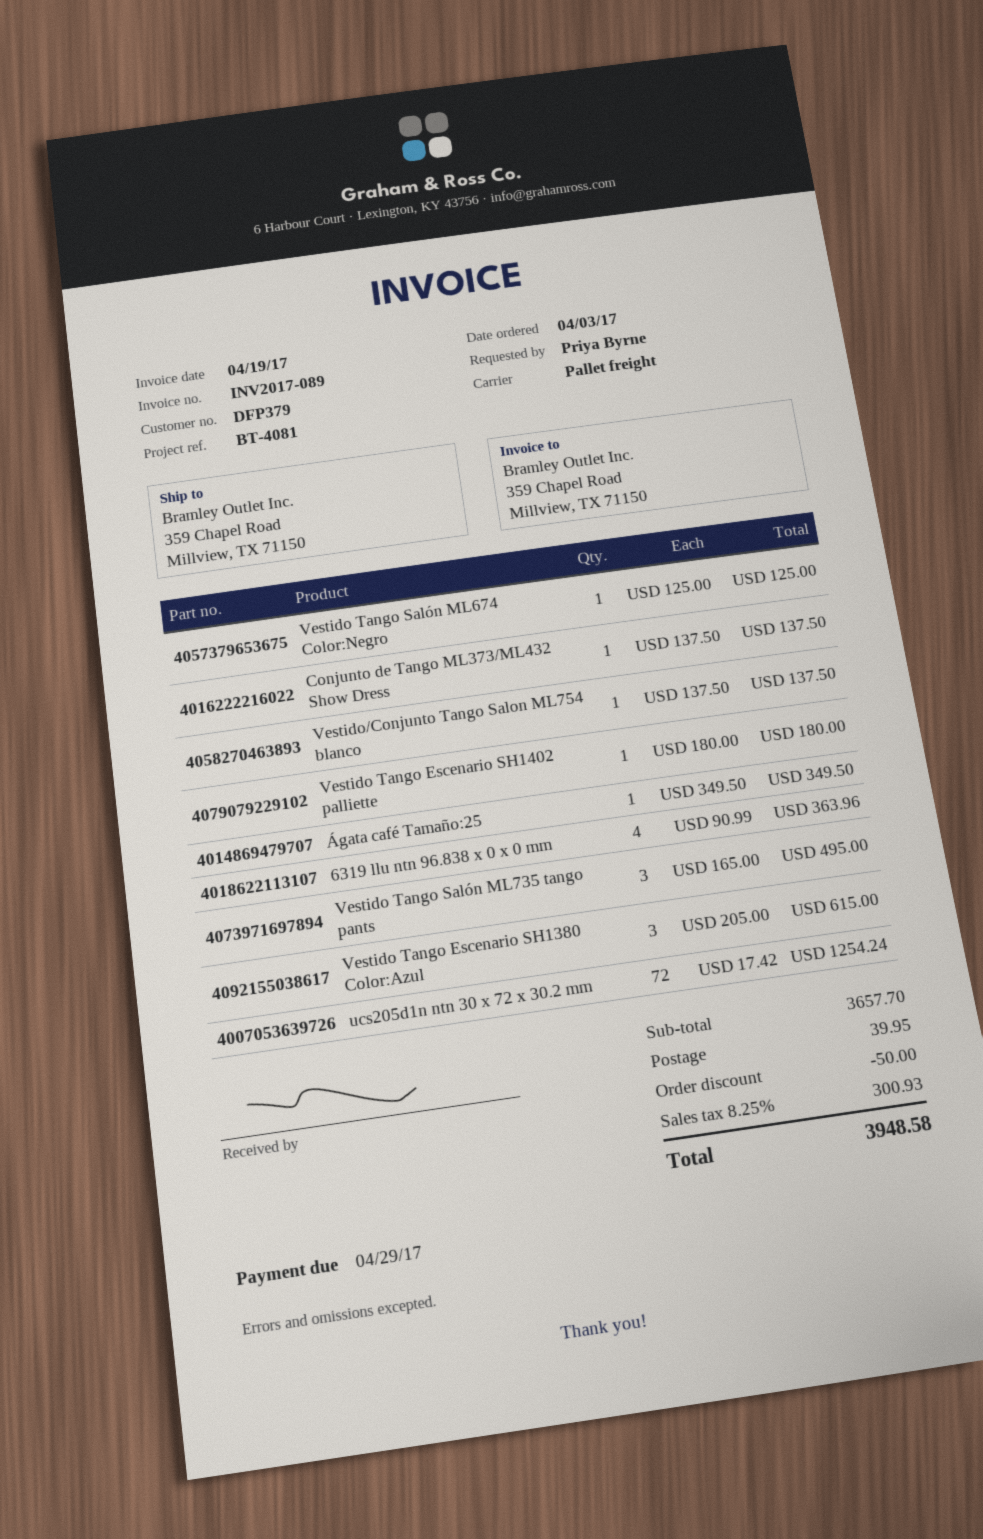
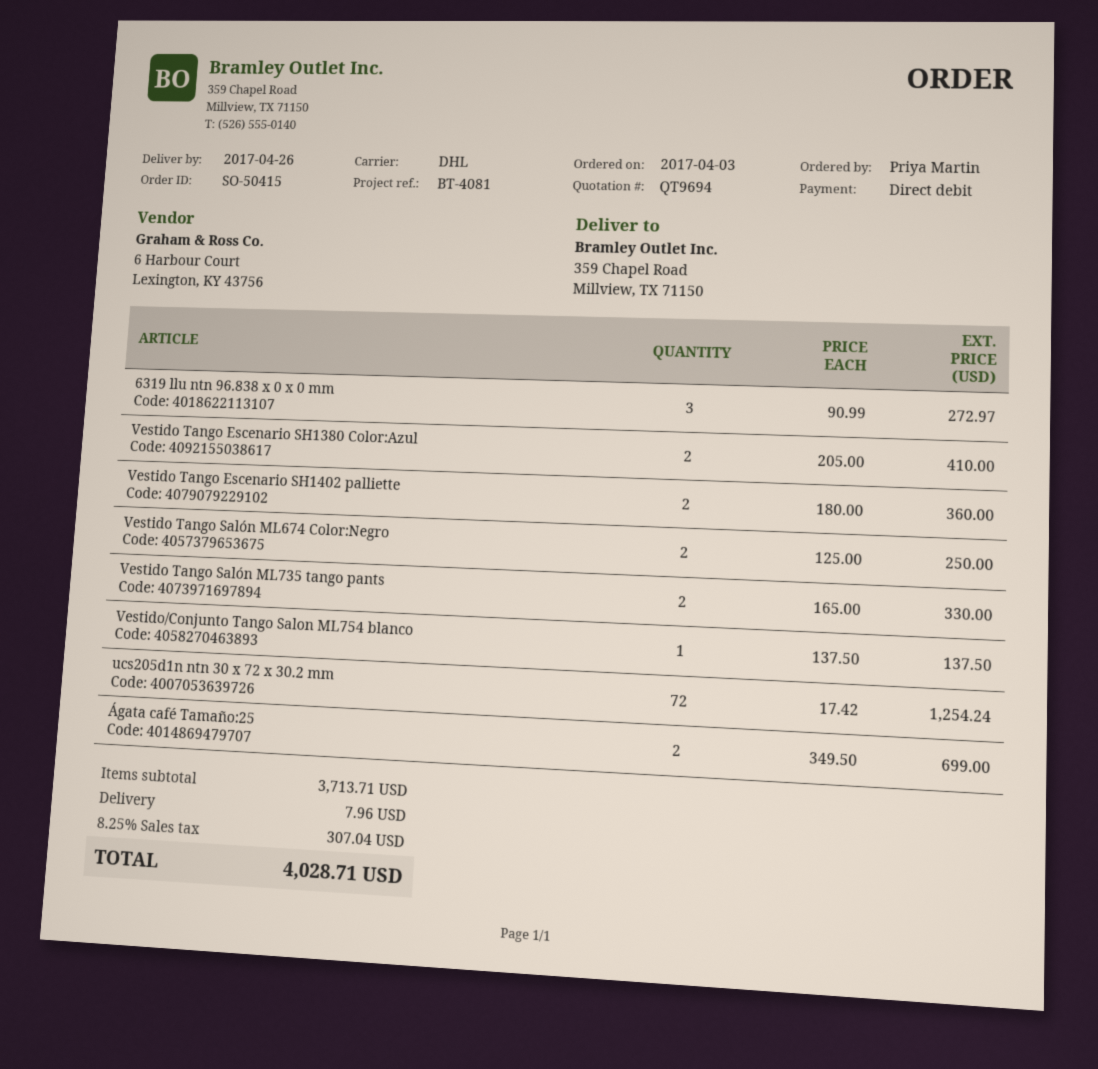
ordered by: Priya Byrne -> Priya Martin
shipping method: pallet freight -> DHL
Vestido Tango Salón ML674 Color:Negro: 1 x 125.00 = 125.00 -> 2 x 125.00 = 250.00
Conjunto de Tango ML373/ML432 Show Dress: 1 x 137.50 = 137.50 -> none
Vestido Tango Escenario SH1402 palliette: 1 x 180.00 = 180.00 -> 2 x 180.00 = 360.00
Ágata café Tamaño:25: 1 x 349.50 = 349.50 -> 2 x 349.50 = 699.00
6319 llu ntn 96.838 x 0 x 0 mm: 4 x 90.99 = 363.96 -> 3 x 90.99 = 272.97
Vestido Tango Salón ML735 tango pants: 3 x 165.00 = 495.00 -> 2 x 165.00 = 330.00
Vestido Tango Escenario SH1380 Color:Azul: 3 x 205.00 = 615.00 -> 2 x 205.00 = 410.00
subtotal: 3657.70 -> 3713.71
discount: 50.00 -> none
shipping: 39.95 -> 7.96
tax: 8.25% = 300.93 -> 8.25% = 307.04
total: 3948.58 -> 4028.71

